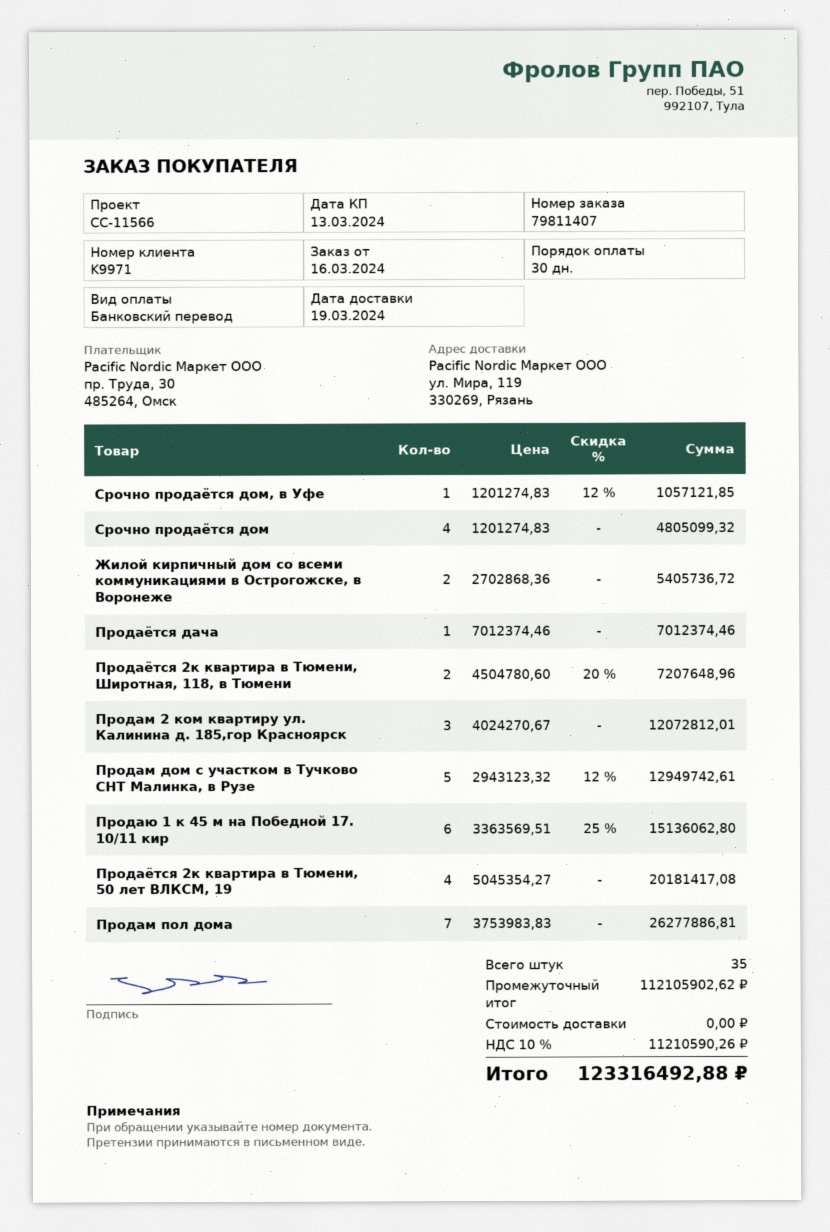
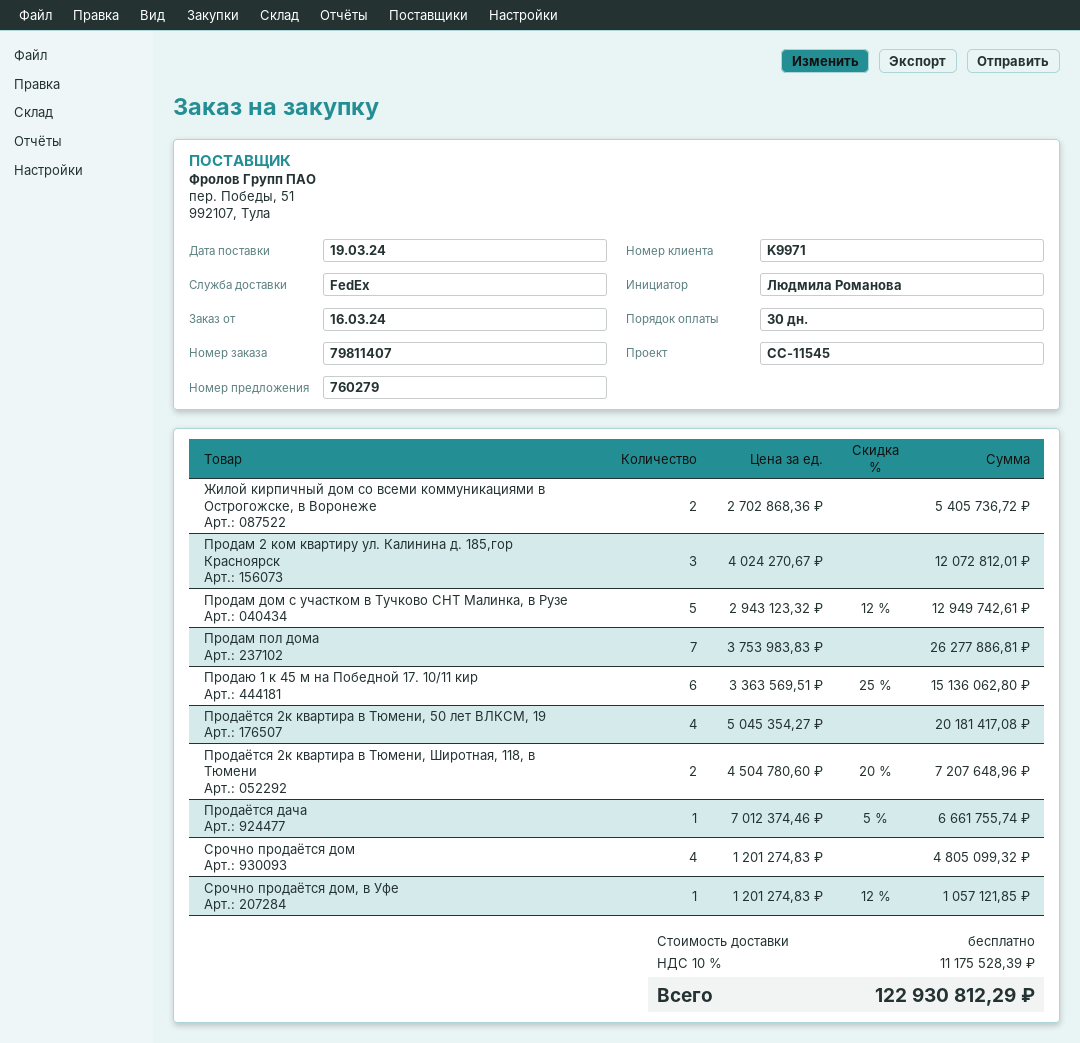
reference: CC-11566 -> CC-11545
Продаётся дача: 1 x 7012374.46 = 7012374.46 -> 1 x 7012374.46 - 5% = 6661755.74
tax: 10% = 11210590.26 -> 10% = 11175528.39
total: 123316492.88 -> 122930812.29

